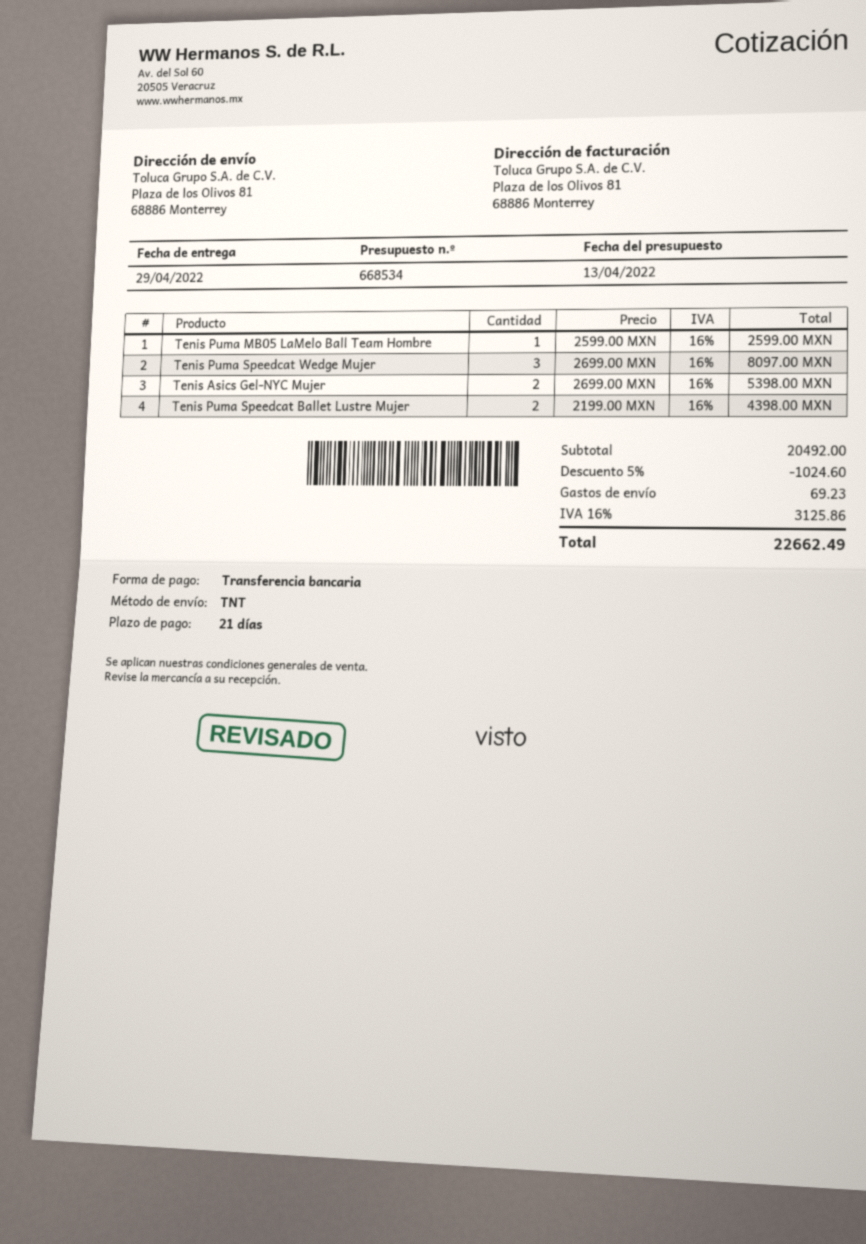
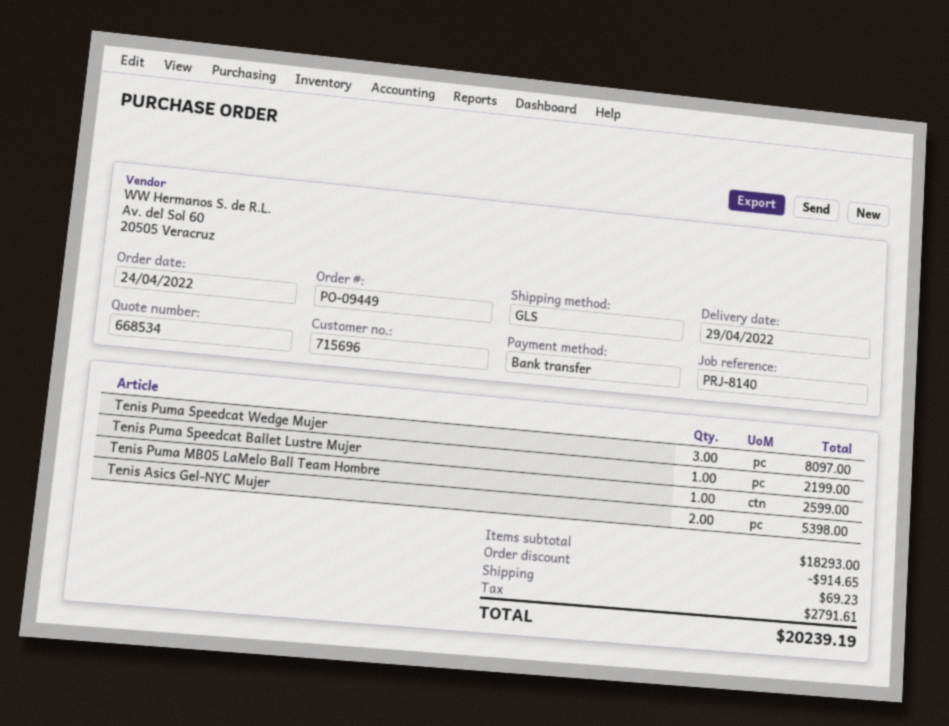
shipping method: TNT -> GLS
Tenis Puma Speedcat Ballet Lustre Mujer: 2 for 4398.00 -> 1 for 2199.00
subtotal: 20492.00 -> 18293.00
discount: 1024.60 -> 914.65
tax: 3125.86 -> 2791.61
total: 22662.49 -> 20239.19

